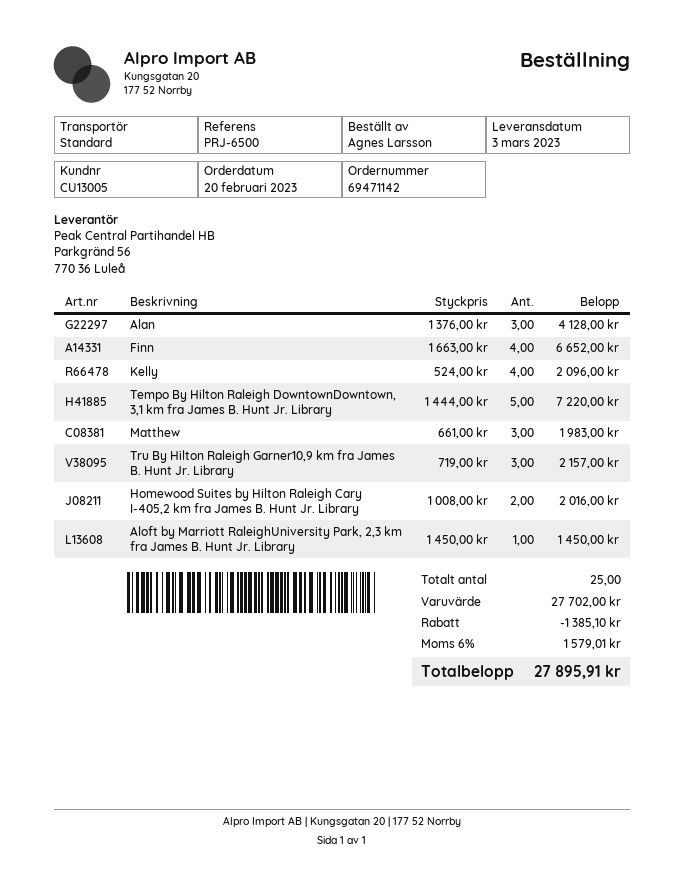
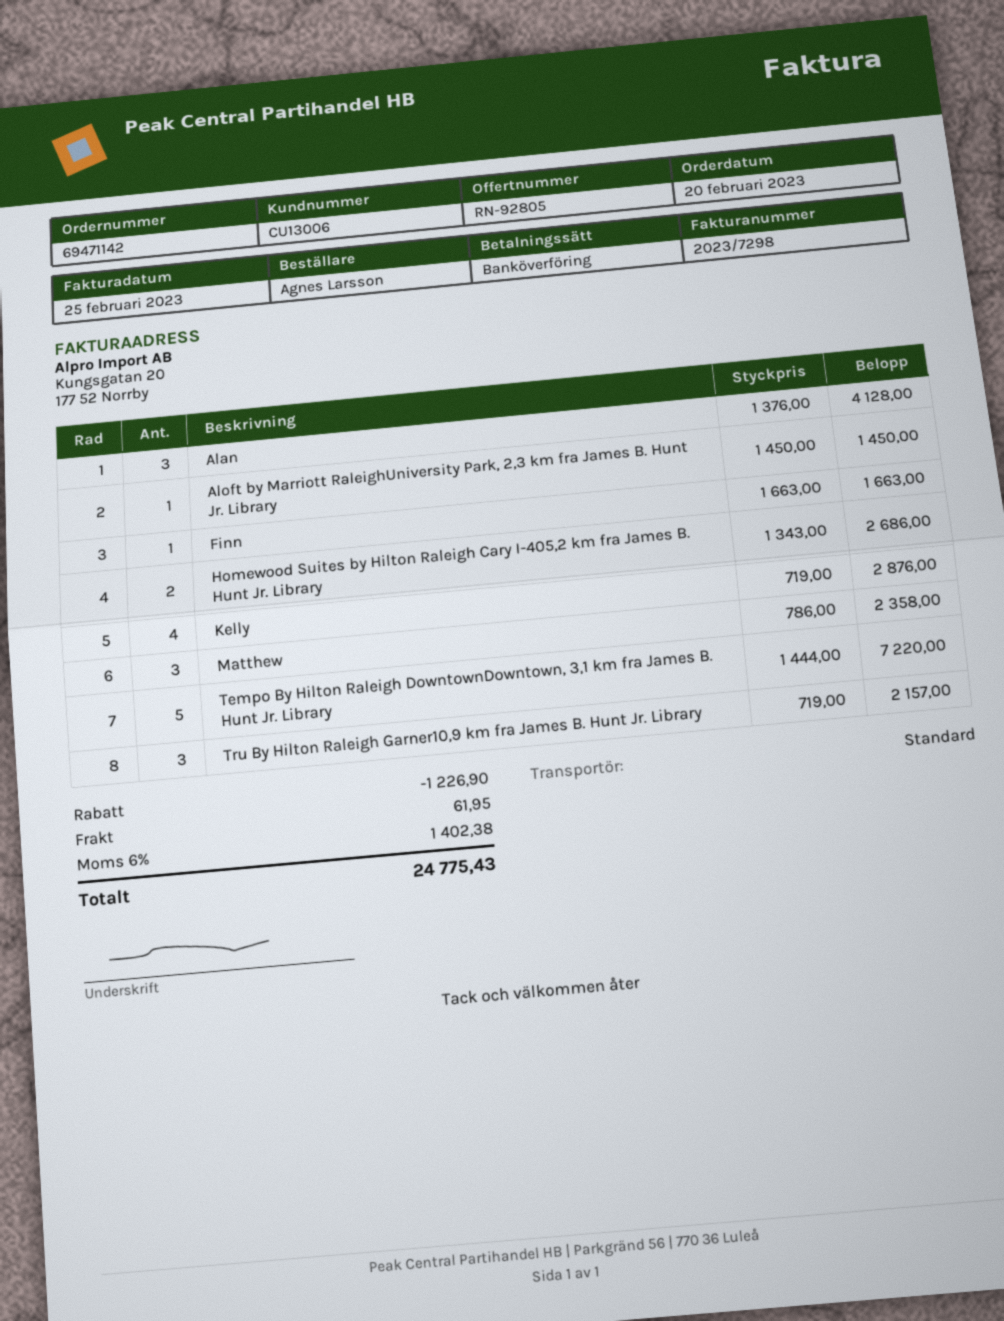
customer number: CU13005 -> CU13006
Finn: 4 x 1663.00 = 6652.00 -> 1 x 1663.00 = 1663.00
Kelly: 4 x 524.00 = 2096.00 -> 4 x 719.00 = 2876.00
Matthew: 3 x 661.00 = 1983.00 -> 3 x 786.00 = 2358.00
Homewood Suites by Hilton Raleigh Cary I-405,2 km fra James B. Hunt Jr. Library: 2 x 1008.00 = 2016.00 -> 2 x 1343.00 = 2686.00
discount: 1385.10 -> 1226.90
shipping: none -> 61.95
tax: 6% = 1579.01 -> 6% = 1402.38
total: 27895.91 -> 24775.43

